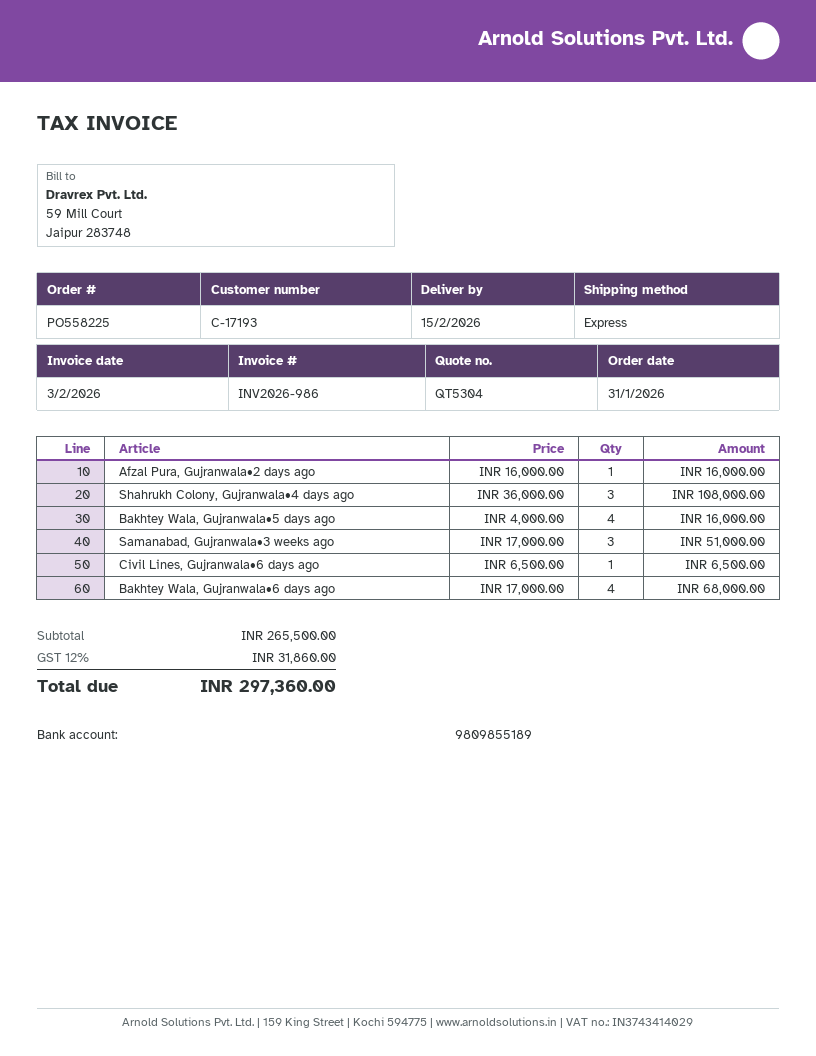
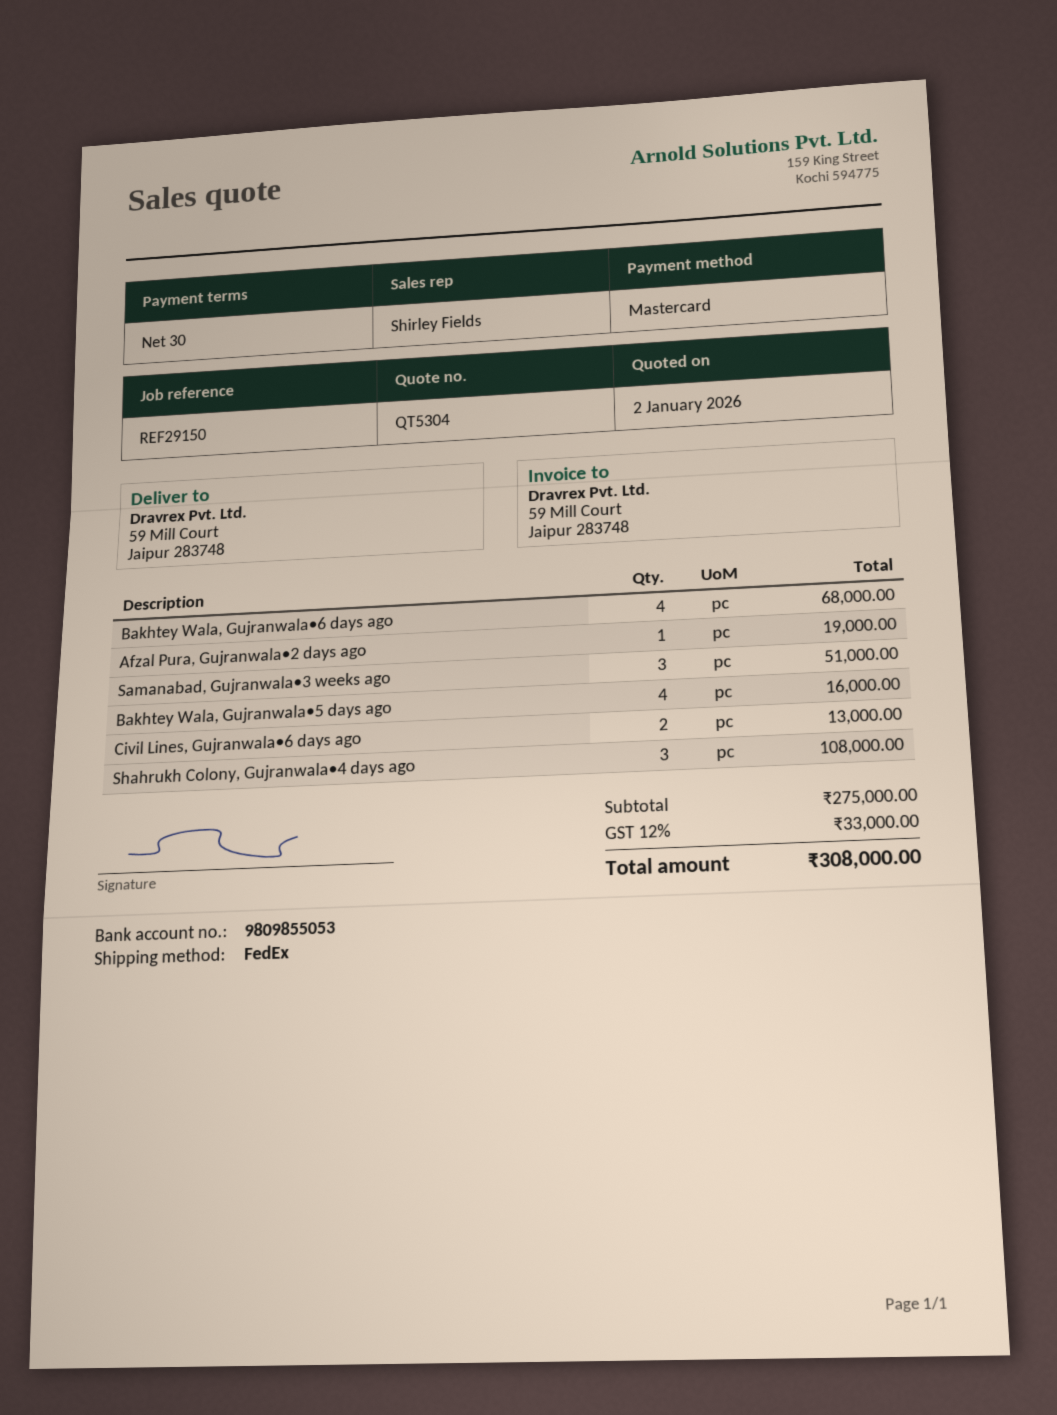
bank account: 9809855189 -> 9809855053
shipping method: express -> FedEx
Afzal Pura, Gujranwala•2 days ago: 1 for 16000.00 -> 1 for 19000.00
Civil Lines, Gujranwala•6 days ago: 1 for 6500.00 -> 2 for 13000.00
subtotal: 265500.00 -> 275000.00
tax: 12% = 31860.00 -> 12% = 33000.00
total: 297360.00 -> 308000.00

